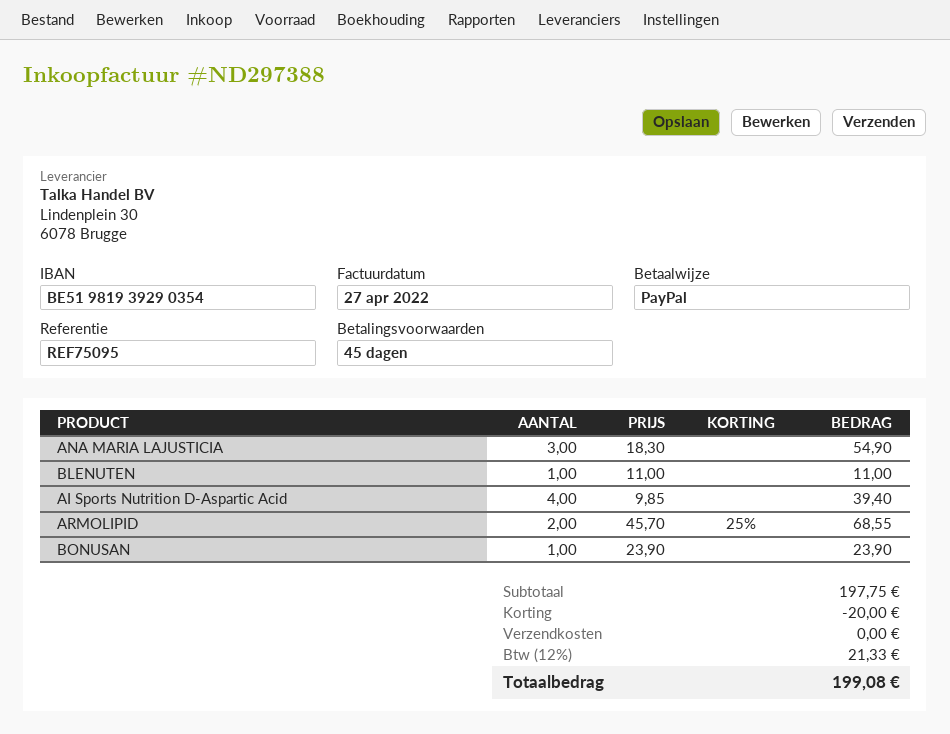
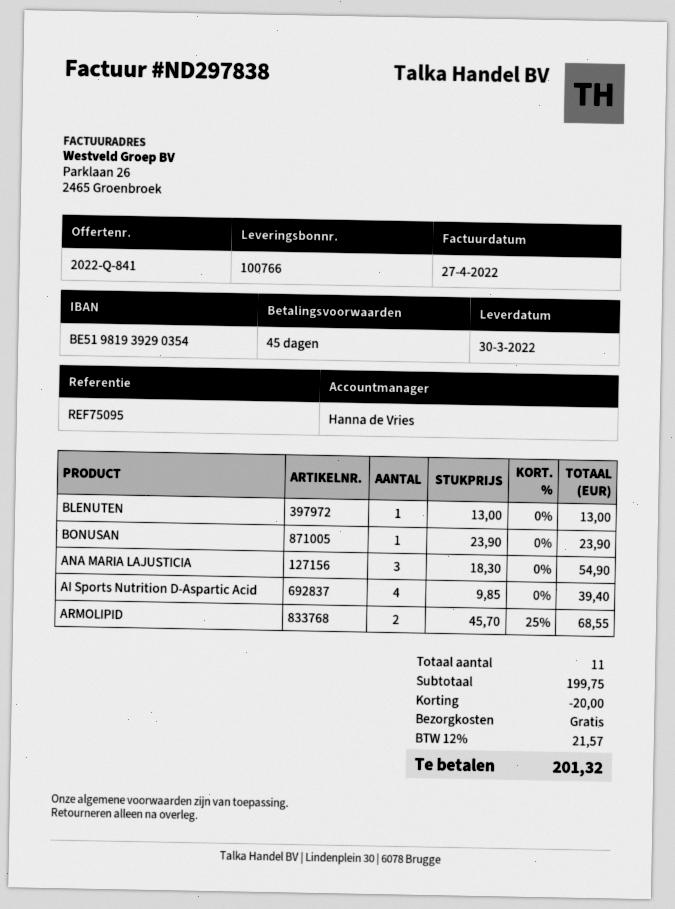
invoice number: ND297388 -> ND297838
BLENUTEN: 1 x 11.00 = 11.00 -> 1 x 13.00 = 13.00
subtotal: 197.75 -> 199.75
tax: 12% = 21.33 -> 12% = 21.57
total: 199.08 -> 201.32

